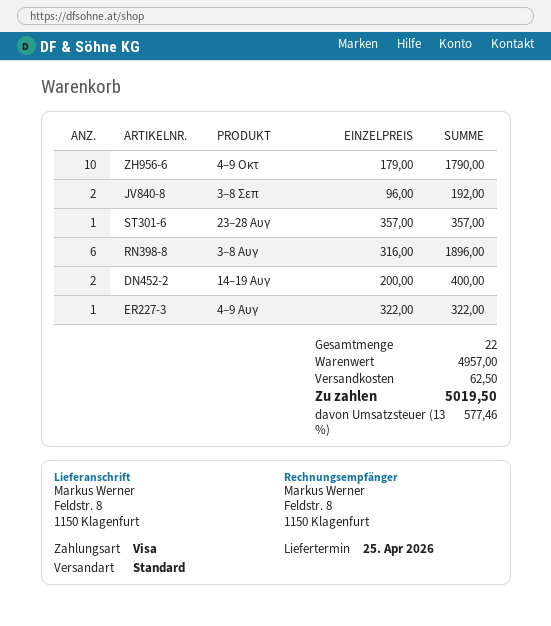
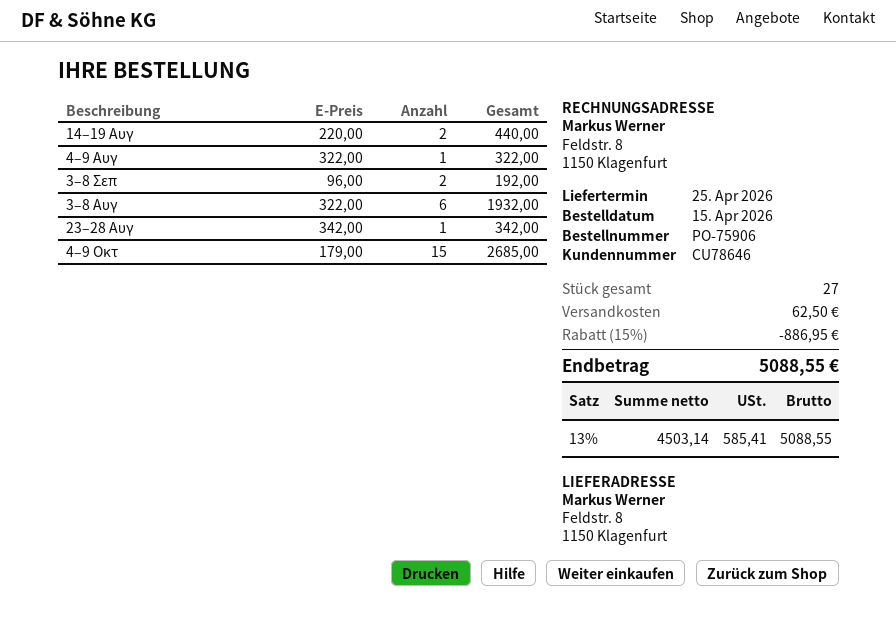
4–9 Οκτ: 10 x 179.00 = 1790.00 -> 15 x 179.00 = 2685.00
23–28 Αυγ: 1 x 357.00 = 357.00 -> 1 x 342.00 = 342.00
3–8 Αυγ: 6 x 316.00 = 1896.00 -> 6 x 322.00 = 1932.00
14–19 Αυγ: 2 x 200.00 = 400.00 -> 2 x 220.00 = 440.00
total quantity: 22 -> 27
discount: none -> 15% = 886.95
tax: 13% = 577.46 -> 13% = 585.41
total: 5019.50 -> 5088.55

